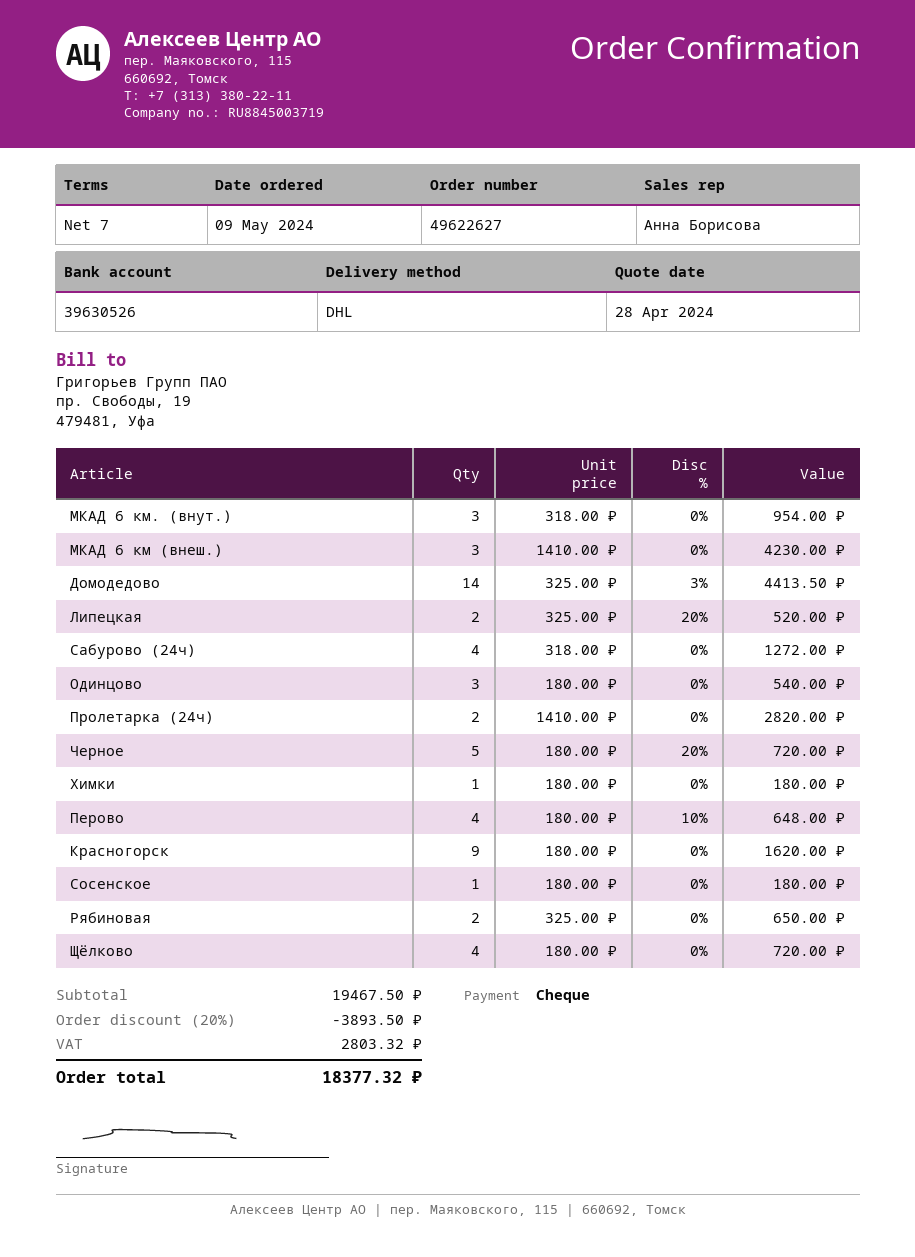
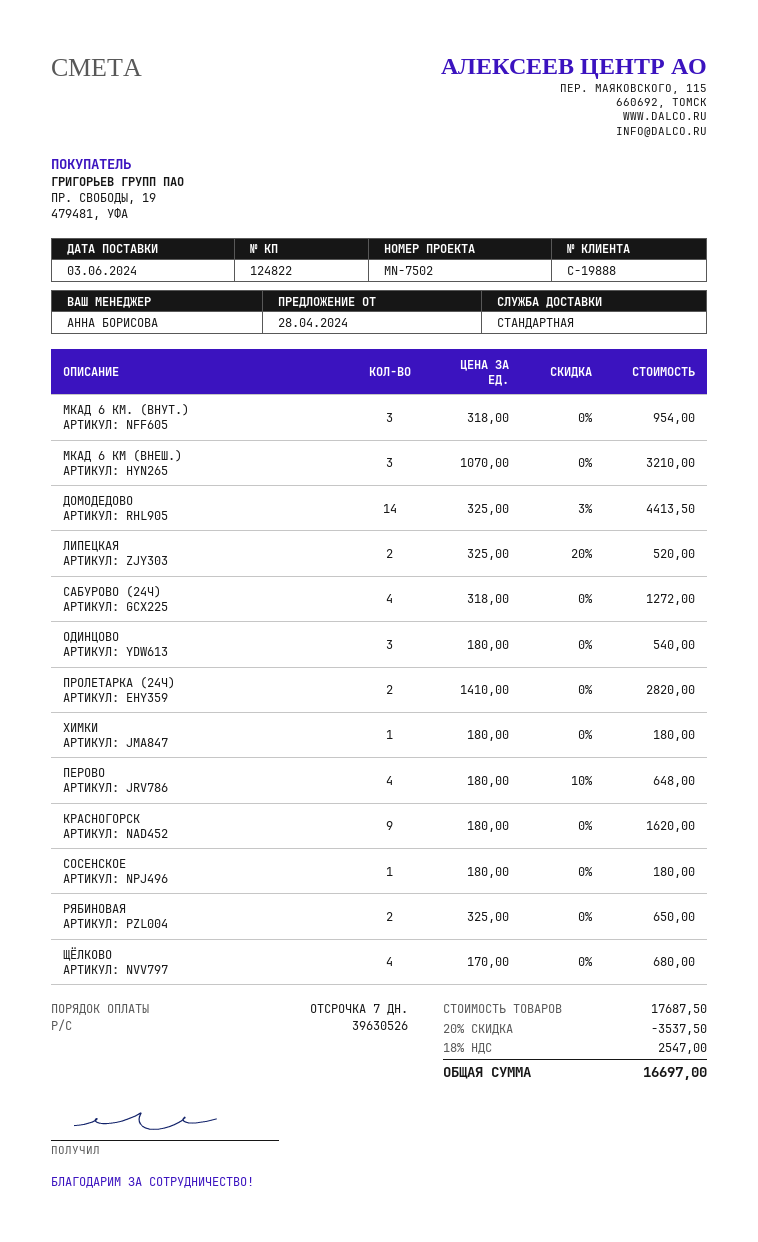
shipping method: DHL -> standard
МКАД 6 км (внеш.): 3 x 1410.00 = 4230.00 -> 3 x 1070.00 = 3210.00
Черное: 5 x 180.00 - 20% = 720.00 -> none
Щёлково: 4 x 180.00 = 720.00 -> 4 x 170.00 = 680.00
subtotal: 19467.50 -> 17687.50
discount: 20% = 3893.50 -> 20% = 3537.50
tax: 2803.32 -> 2547.00
total: 18377.32 -> 16697.00

